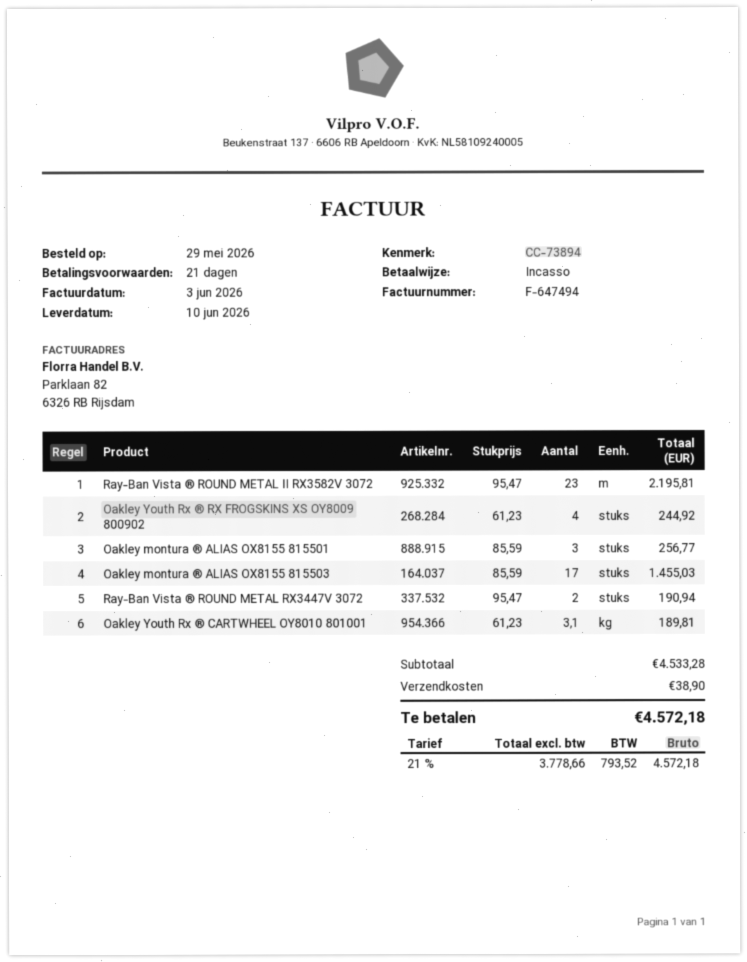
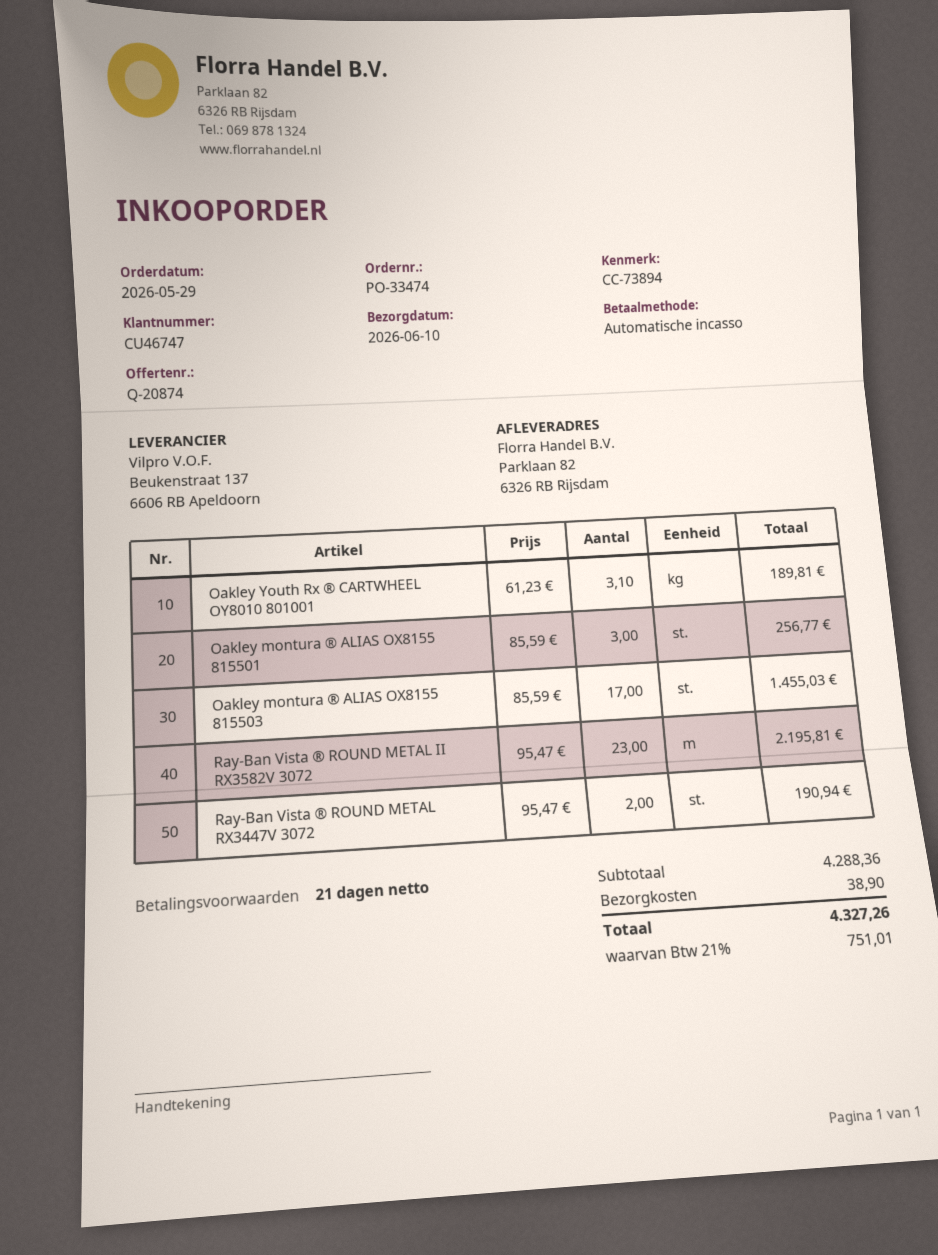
Oakley Youth Rx ® RX FROGSKINS XS OY8009 800902: 4 x 61.23 = 244.92 -> none
subtotal: 4533.28 -> 4288.36
tax: 21% = 793.52 -> 21% = 751.01
total: 4572.18 -> 4327.26

